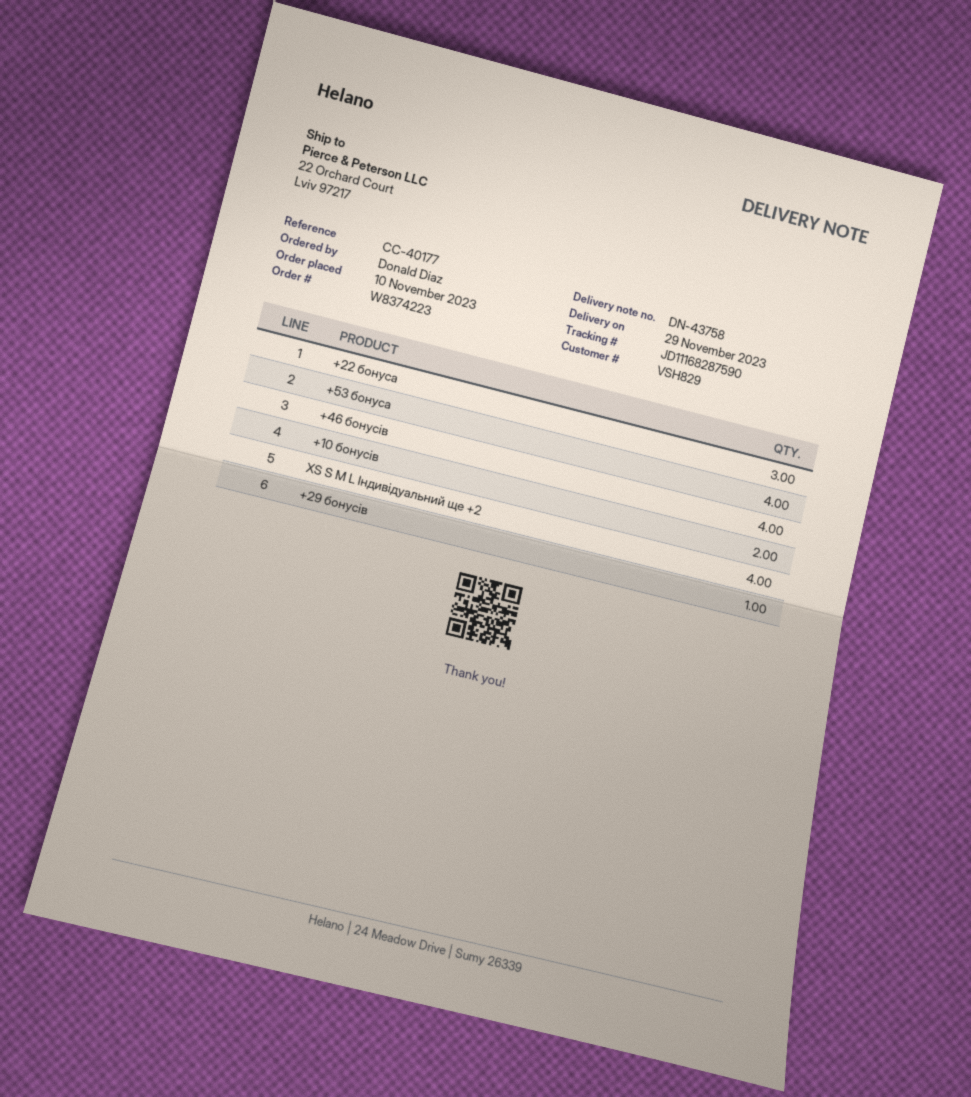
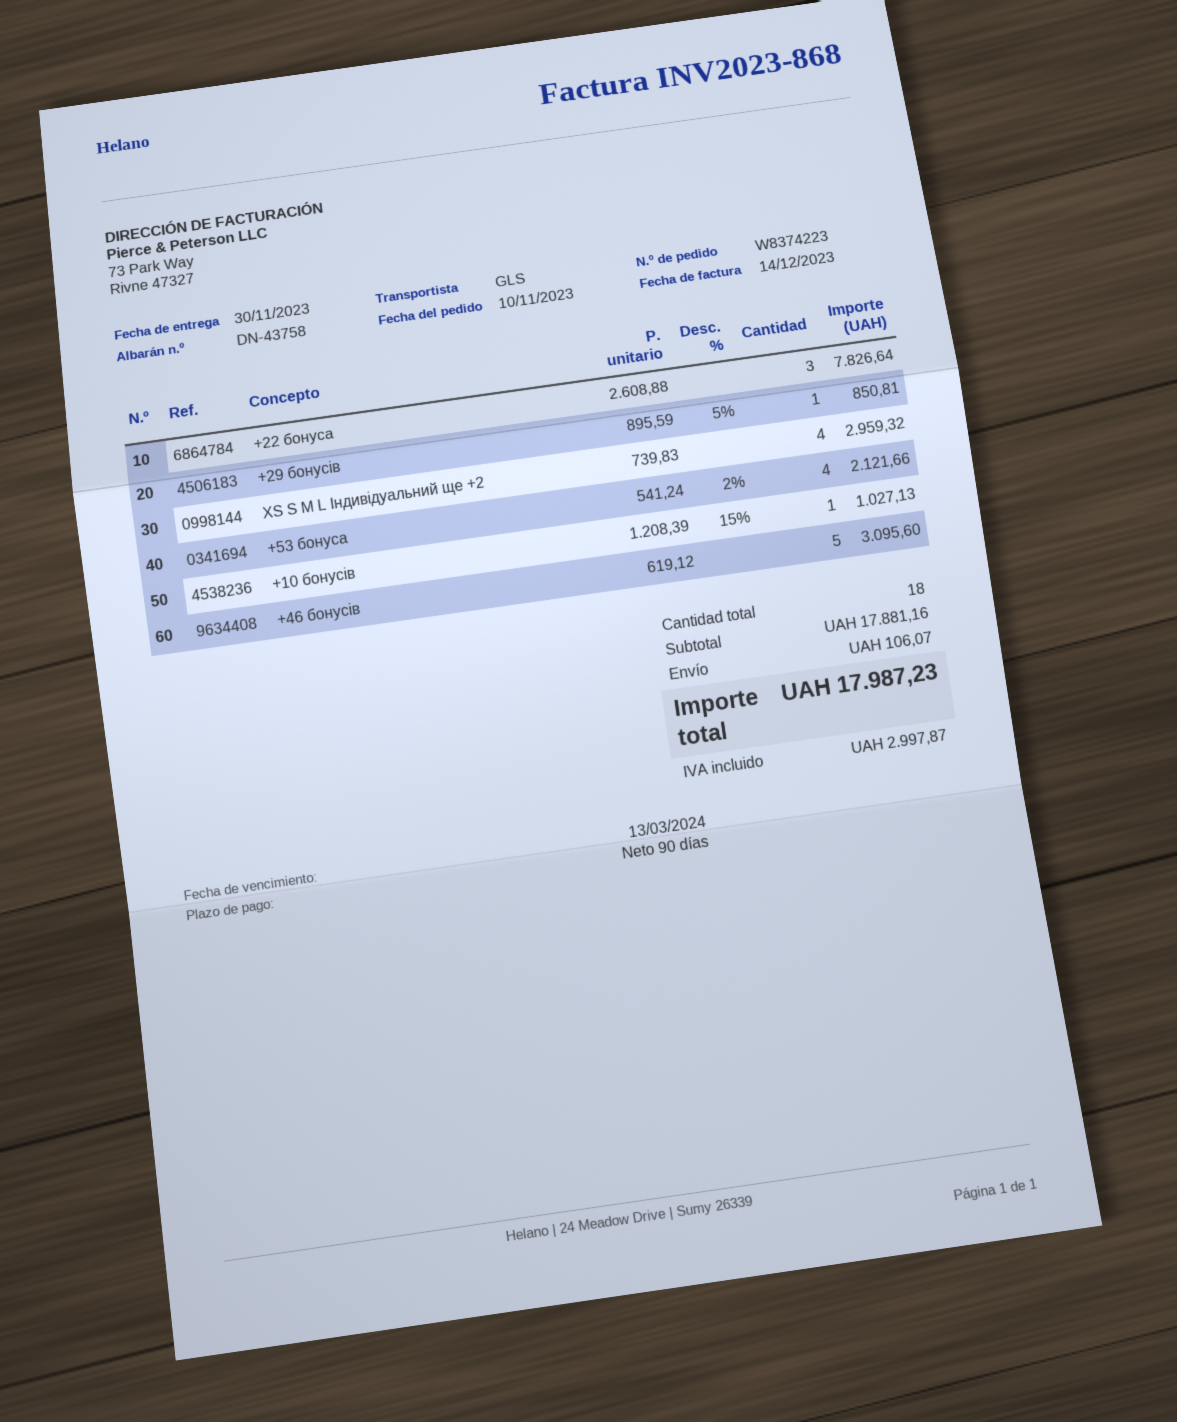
delivery date: 2023-11-29 -> 2023-11-30
+46 бонусів: 4 -> 5
+10 бонусів: 2 -> 1

